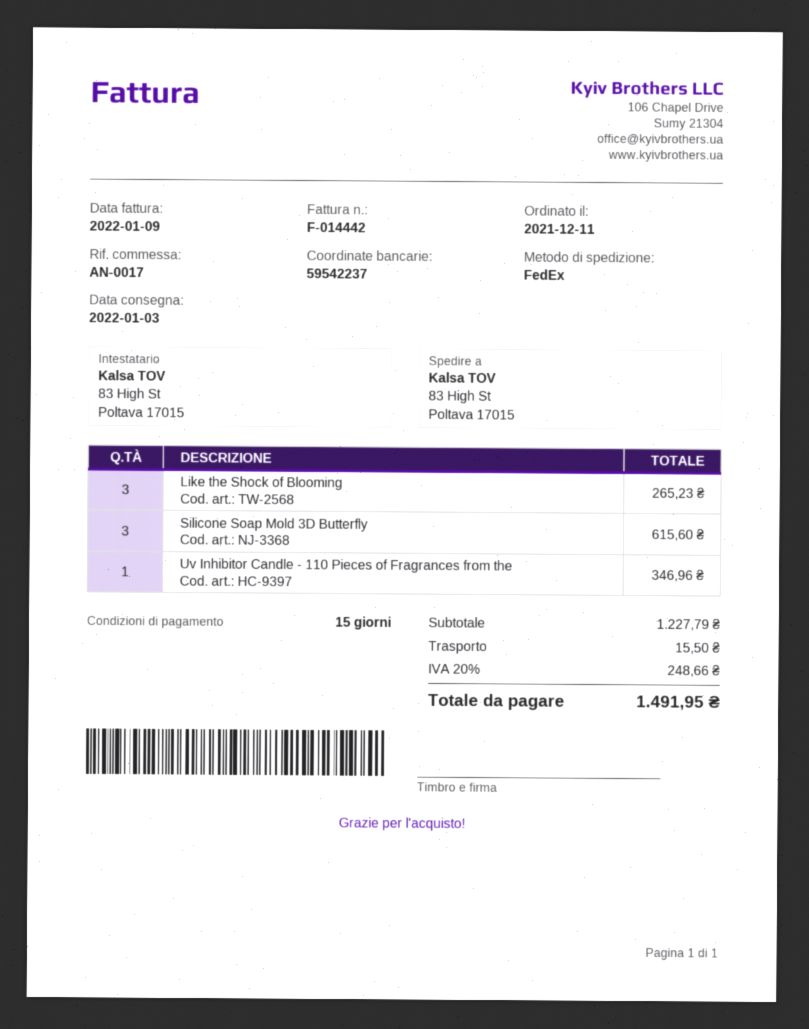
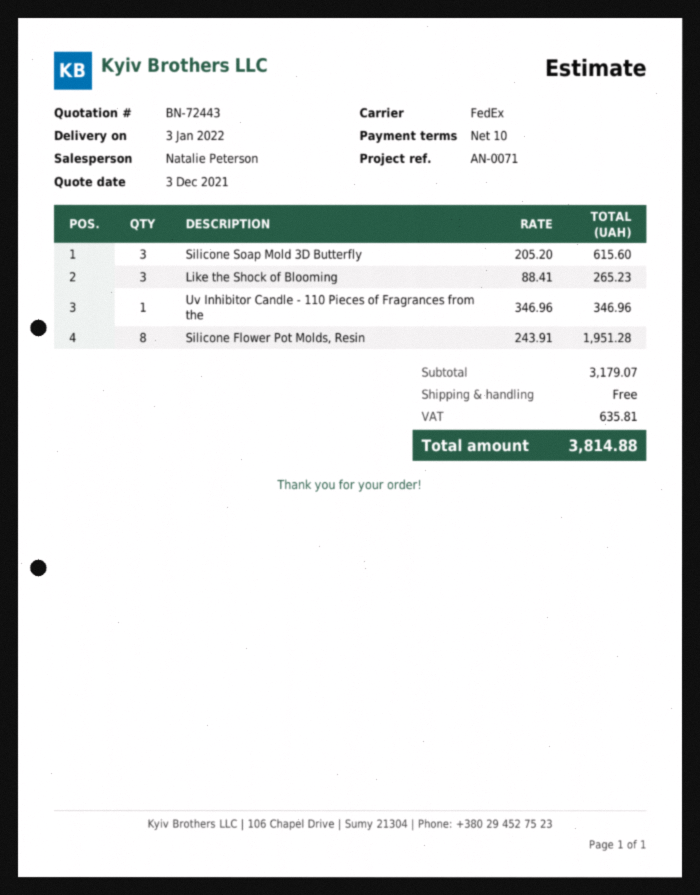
payment terms: 15 days -> 10 days
reference: AN-0017 -> AN-0071
Silicone Flower Pot Molds, Resin: none -> 8 for 1951.28
subtotal: 1227.79 -> 3179.07
shipping: 15.50 -> 0.00
tax: 248.66 -> 635.81
total: 1491.95 -> 3814.88

